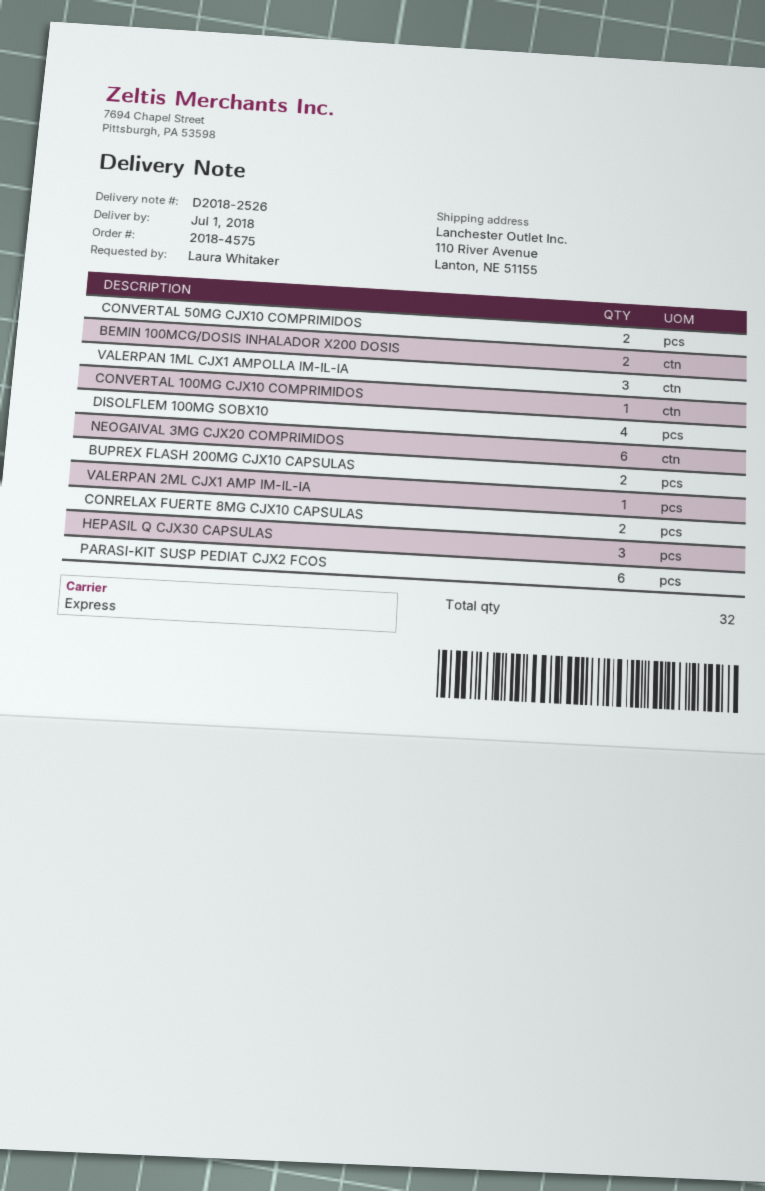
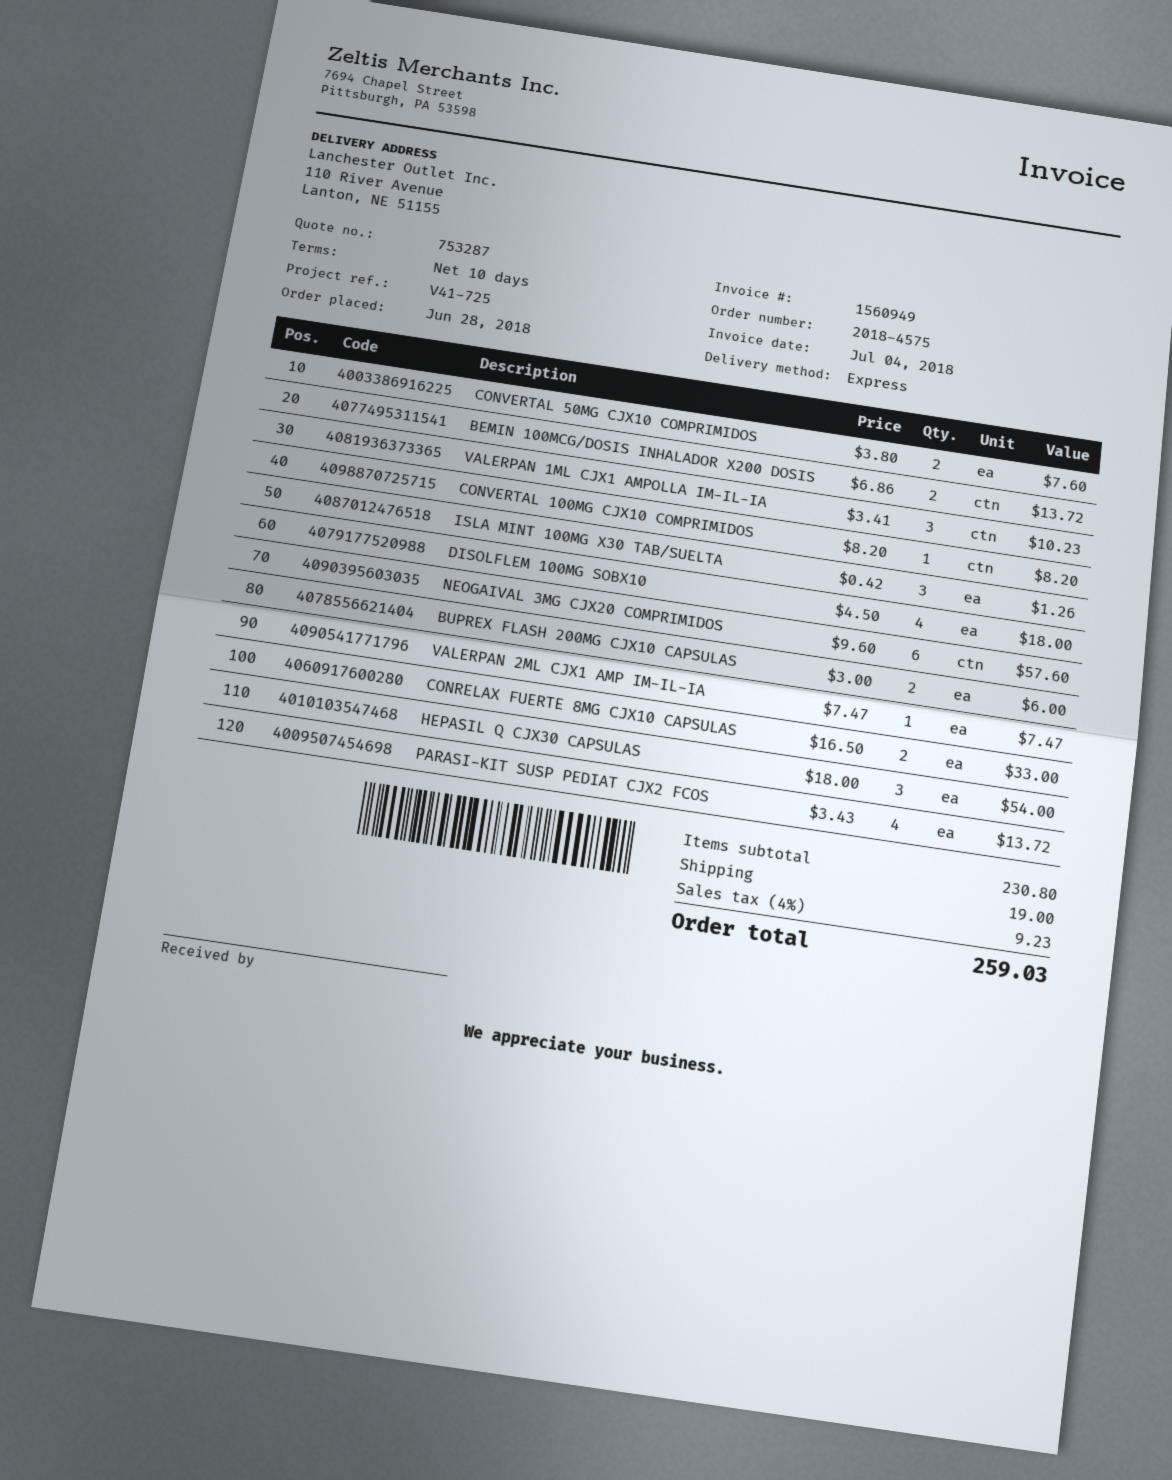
PARASI-KIT SUSP PEDIAT CJX2 FCOS: 6 -> 4
ISLA MINT 100MG X30 TAB/SUELTA: none -> 3

